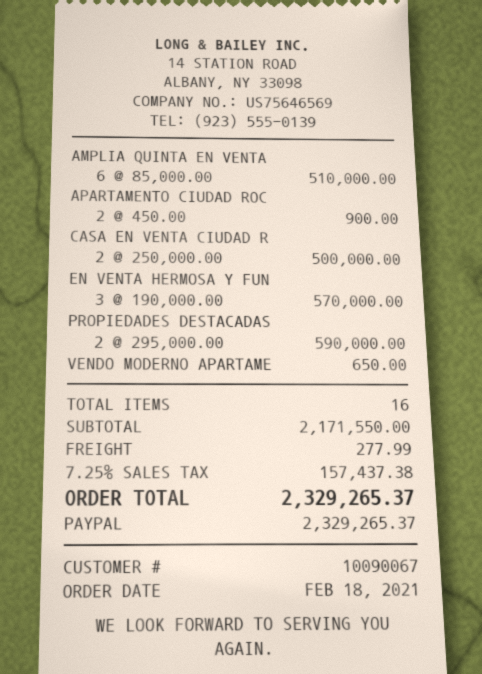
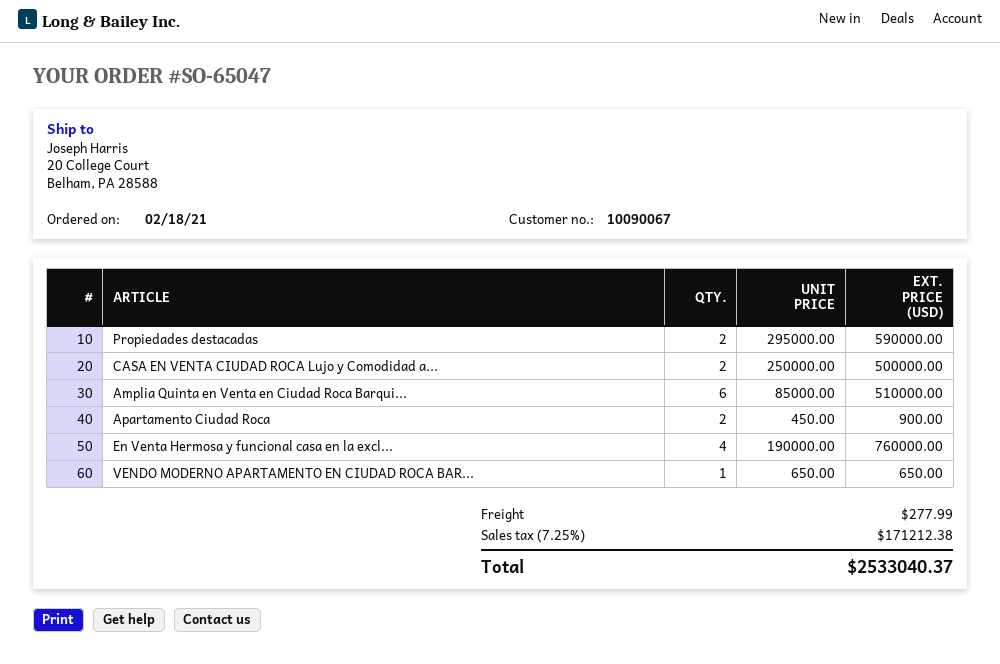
EN VENTA HERMOSA Y FUN: 3 x 190000.00 = 570000.00 -> 4 x 190000.00 = 760000.00
tax: 7.25% = 157437.38 -> 7.25% = 171212.38
total: 2329265.37 -> 2533040.37

